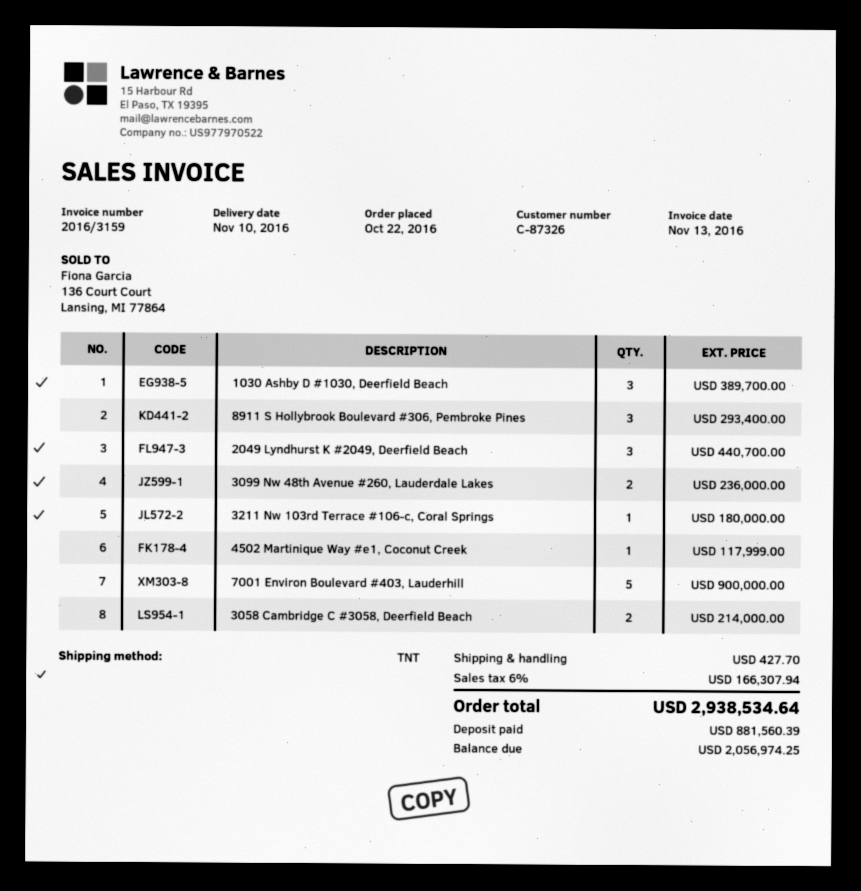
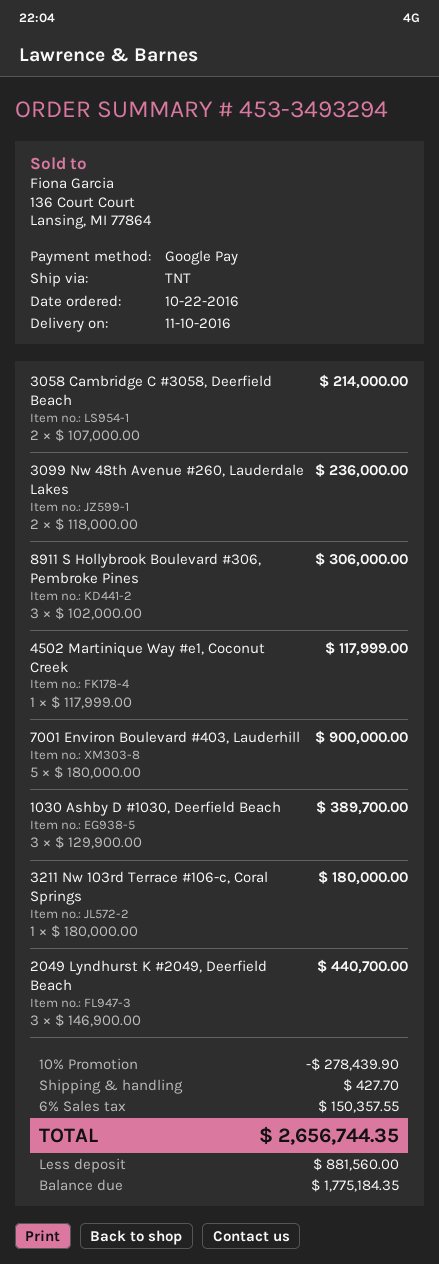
8911 S Hollybrook Boulevard #306, Pembroke Pines: 3 for 293400.00 -> 3 for 306000.00
discount: none -> 10% = 278439.90
tax: 6% = 166307.94 -> 6% = 150357.55
total: 2938534.64 -> 2656744.35
deposit: 881560.39 -> 881560.00
balance: 2056974.25 -> 1775184.35

